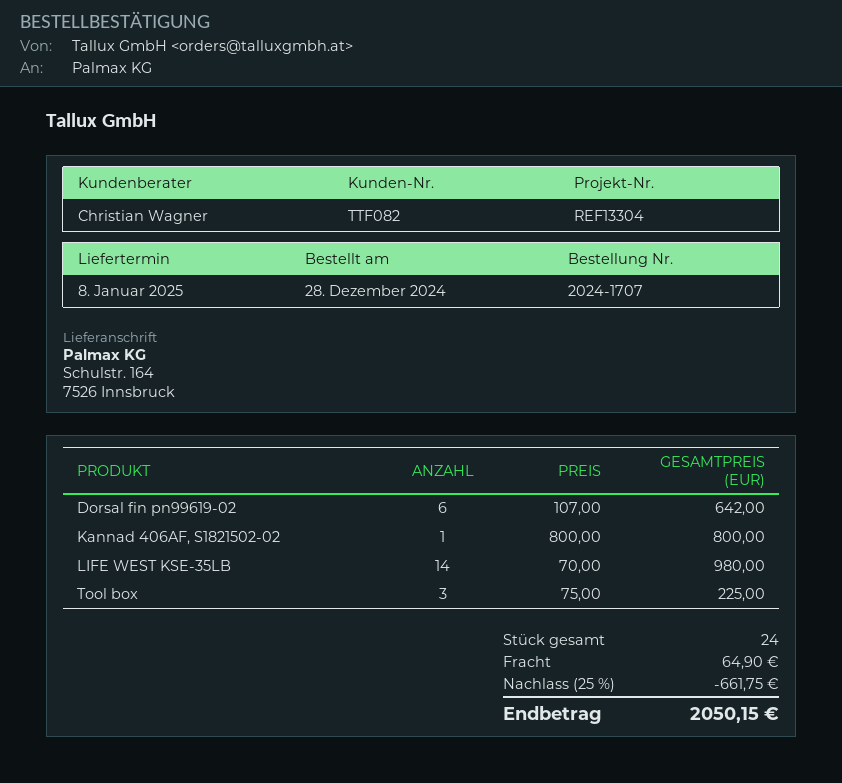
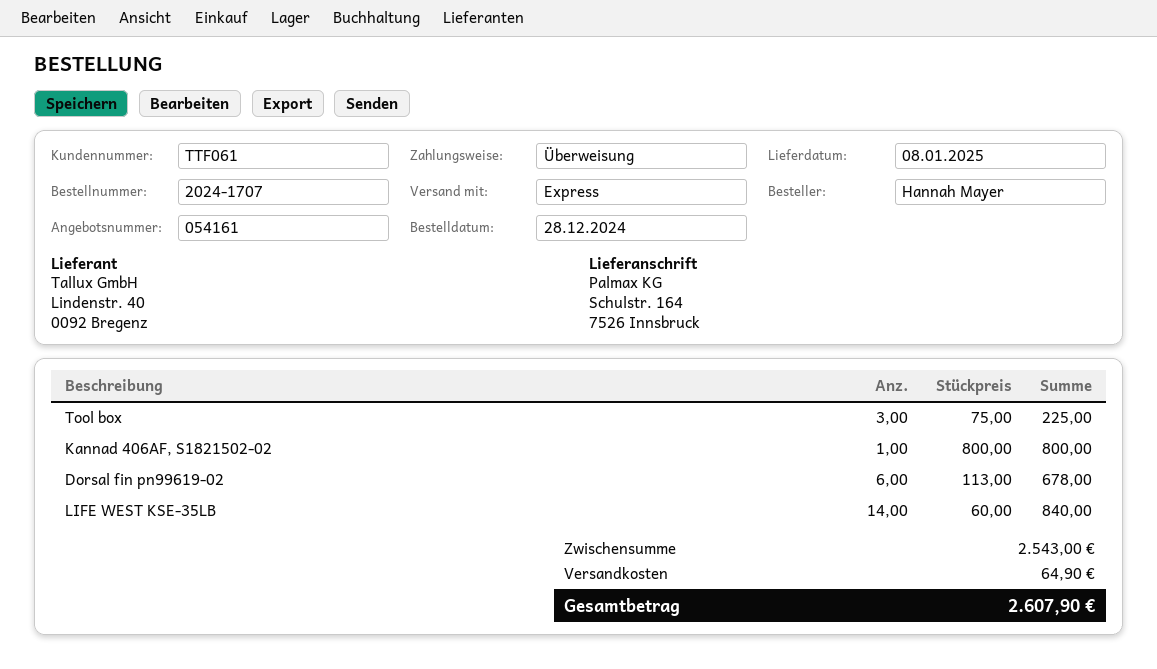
customer number: TTF082 -> TTF061
Dorsal fin pn99619-02: 6 x 107.00 = 642.00 -> 6 x 113.00 = 678.00
LIFE WEST KSE-35LB: 14 x 70.00 = 980.00 -> 14 x 60.00 = 840.00
discount: 25% = 661.75 -> none
total: 2050.15 -> 2607.90

